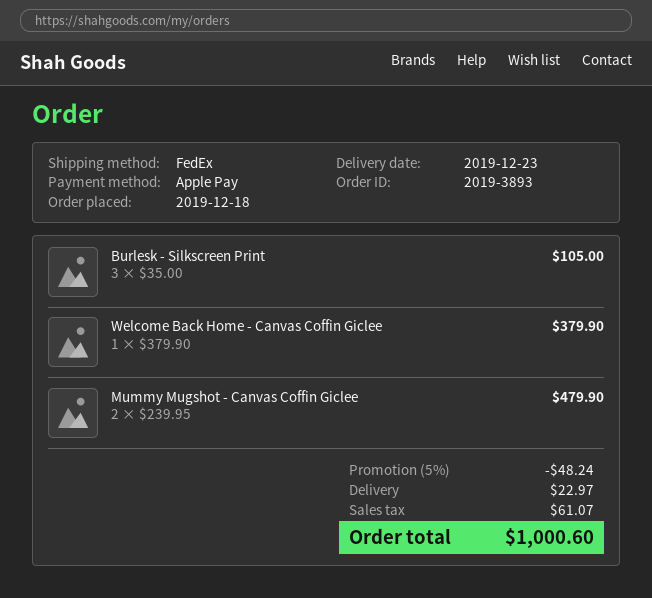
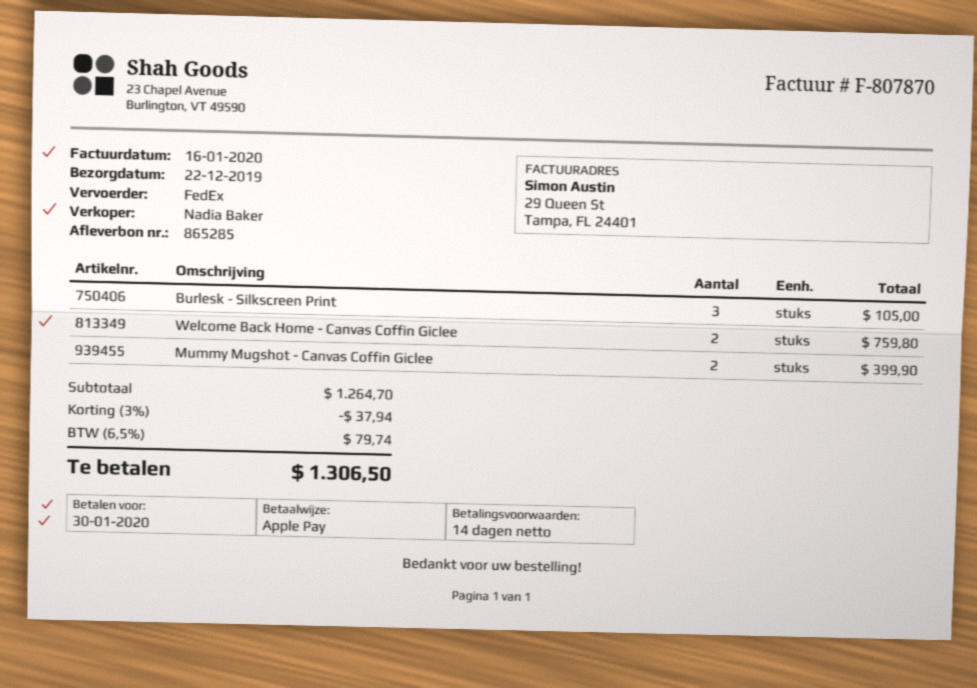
delivery date: 2019-12-23 -> 2019-12-22
Welcome Back Home - Canvas Coffin Giclee: 1 for 379.90 -> 2 for 759.80
Mummy Mugshot - Canvas Coffin Giclee: 2 for 479.90 -> 2 for 399.90
discount: 5% = 48.24 -> 3% = 37.94
shipping: 22.97 -> none
tax: 61.07 -> 79.74
total: 1000.60 -> 1306.50

